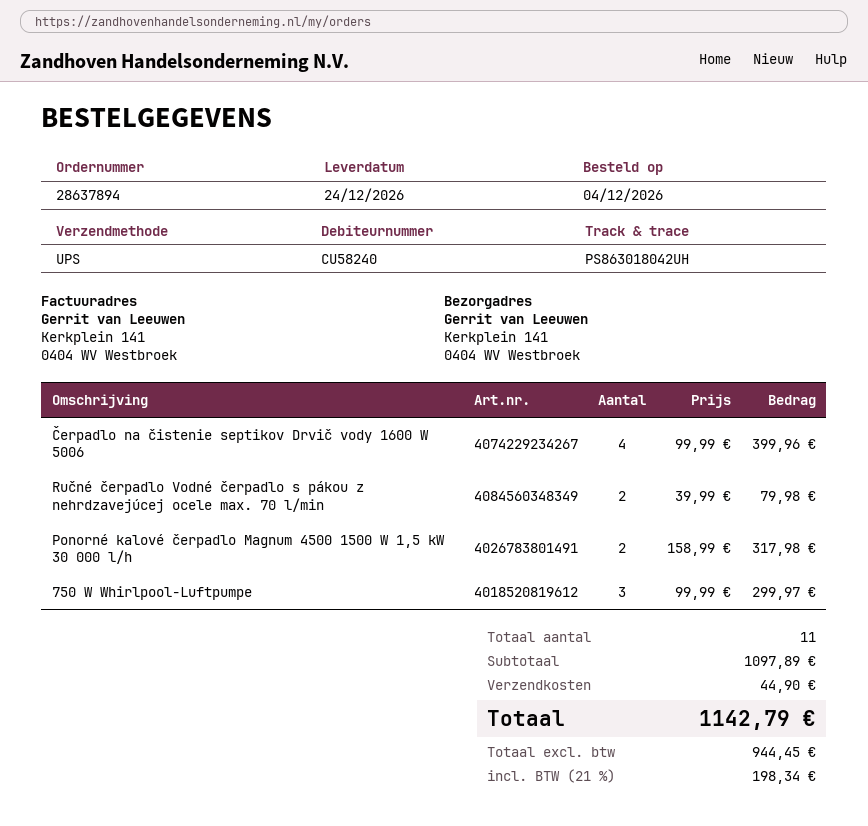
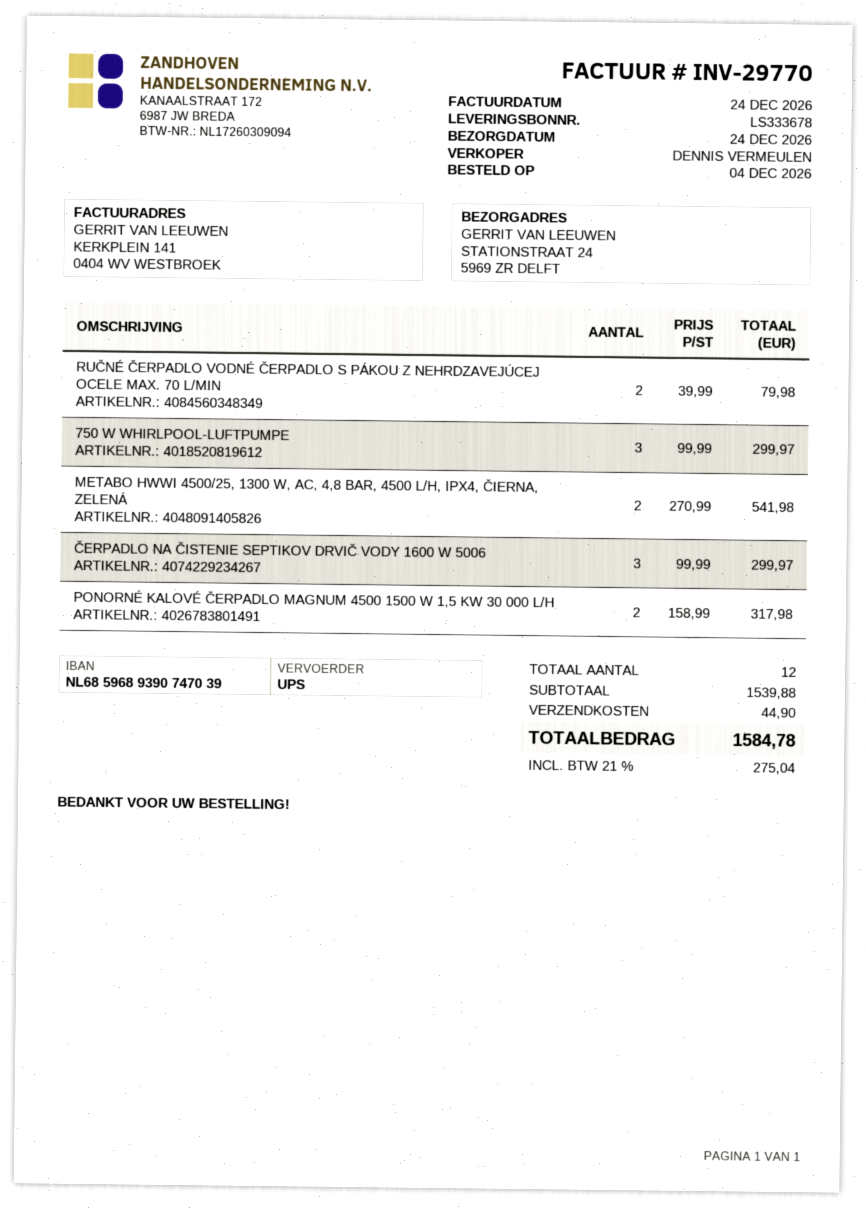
ship to: Kerkplein 141, 0404 WV Westbroek -> STATIONSTRAAT 24, 5969 ZR DELFT
Čerpadlo na čistenie septikov Drvič vody 1600 W 5006: 4 x 99.99 = 399.96 -> 3 x 99.99 = 299.97
METABO HWWI 4500/25, 1300 W, AC, 4,8 BAR, 4500 L/H, IPX4, ČIERNA, ZELENÁ: none -> 2 x 270.99 = 541.98
total quantity: 11 -> 12
subtotal: 1097.89 -> 1539.88
tax: 21% = 198.34 -> 21% = 275.04
total: 1142.79 -> 1584.78

